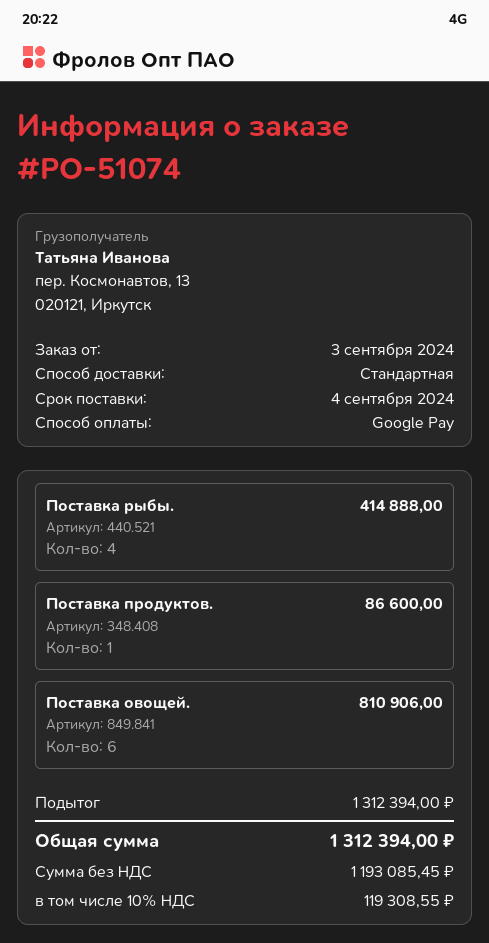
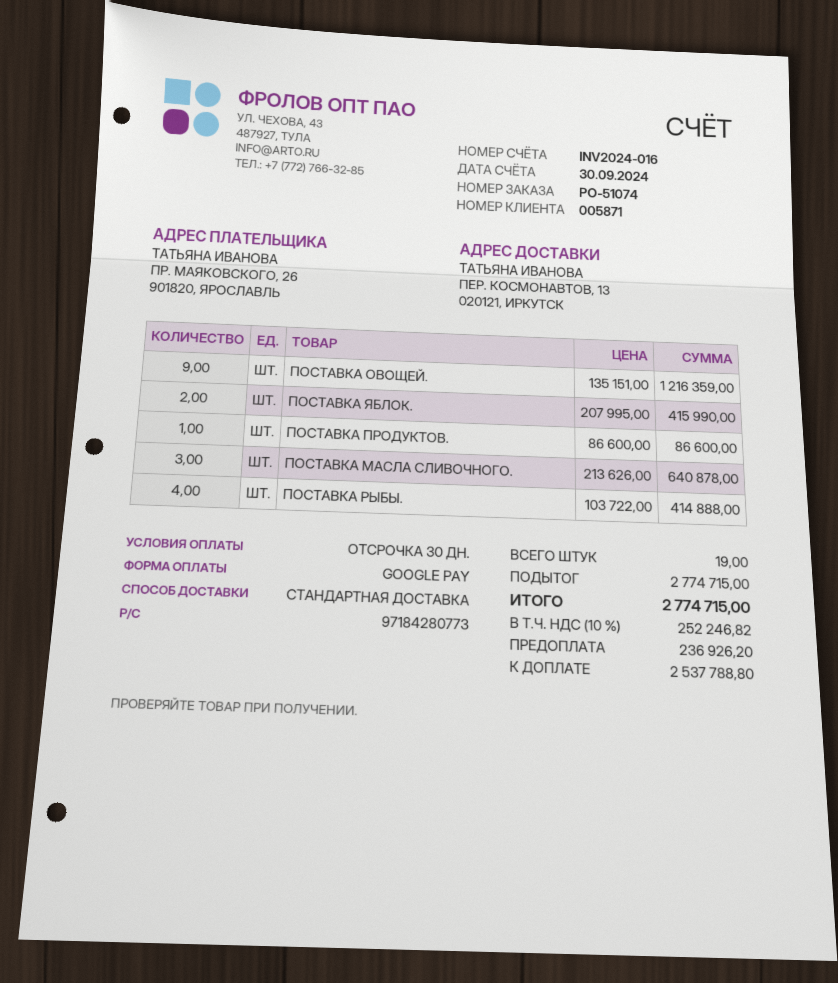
Поставка овощей.: 6 for 810906.00 -> 9 for 1216359.00
ПОСТАВКА ЯБЛОК.: none -> 2 for 415990.00
ПОСТАВКА МАСЛА СЛИВОЧНОГО.: none -> 3 for 640878.00
subtotal: 1312394.00 -> 2774715.00
tax: 10% = 119308.55 -> 10% = 252246.82
total: 1312394.00 -> 2774715.00

